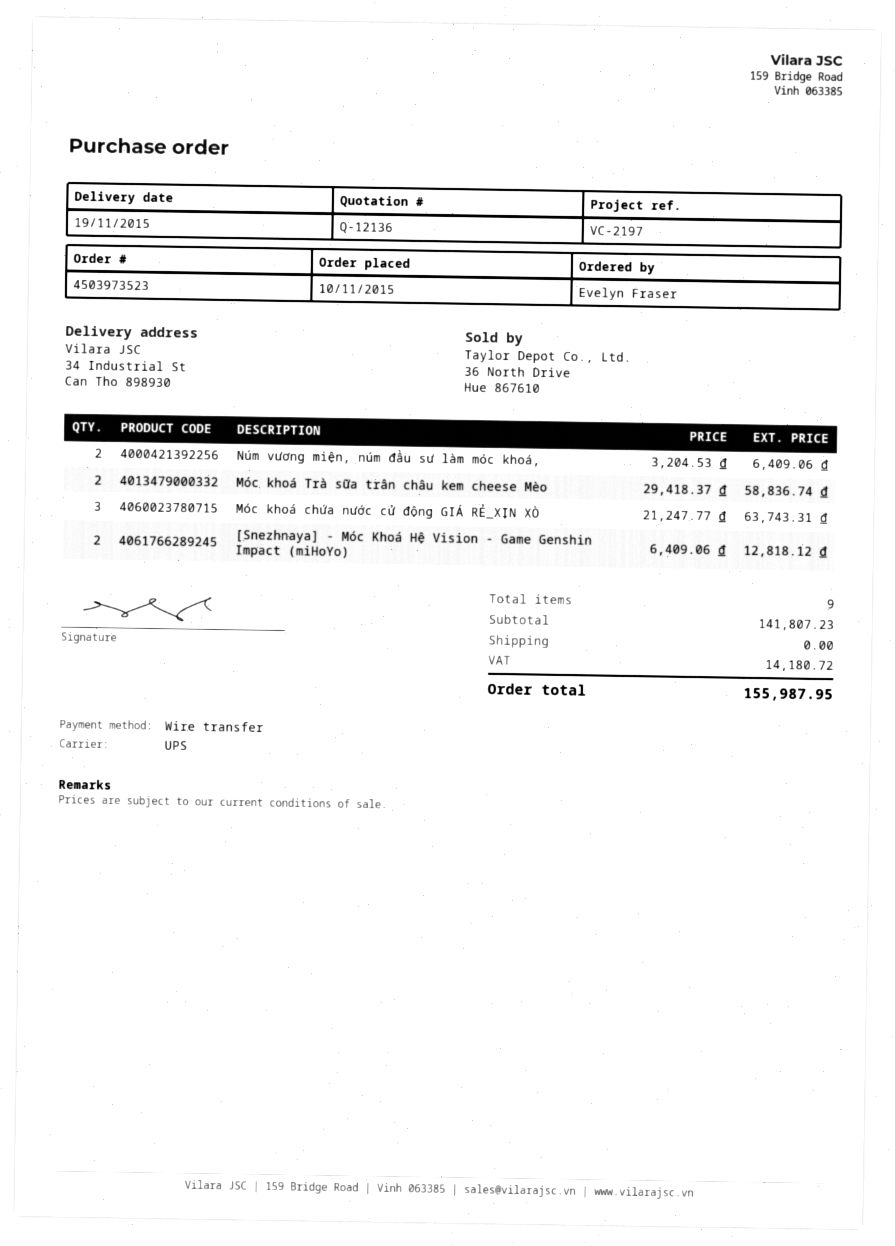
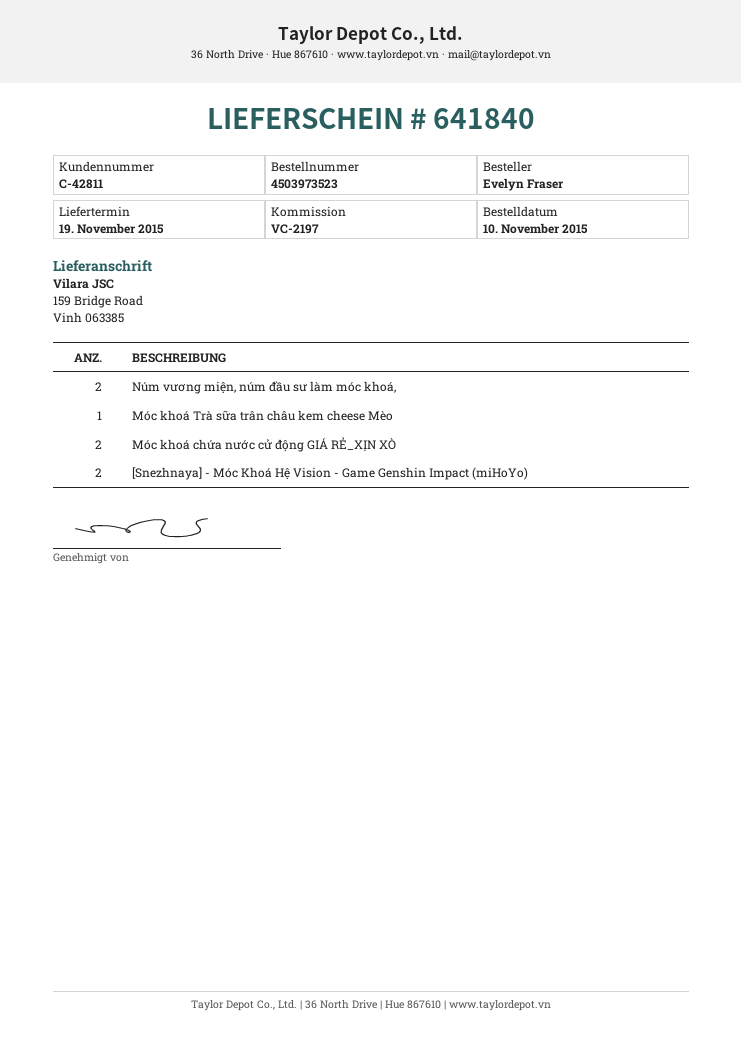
ship to: 34 Industrial St, Can Tho 898930 -> 159 Bridge Road, Vinh 063385
Móc khoá Trà sữa trân châu kem cheese Mèo: 2 -> 1
Móc khoá chứa nước cử động GIÁ RẺ_XỊN XÒ: 3 -> 2

